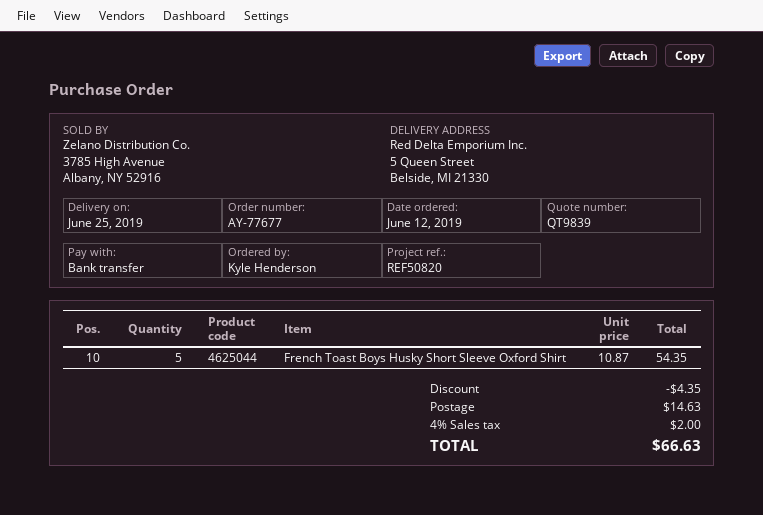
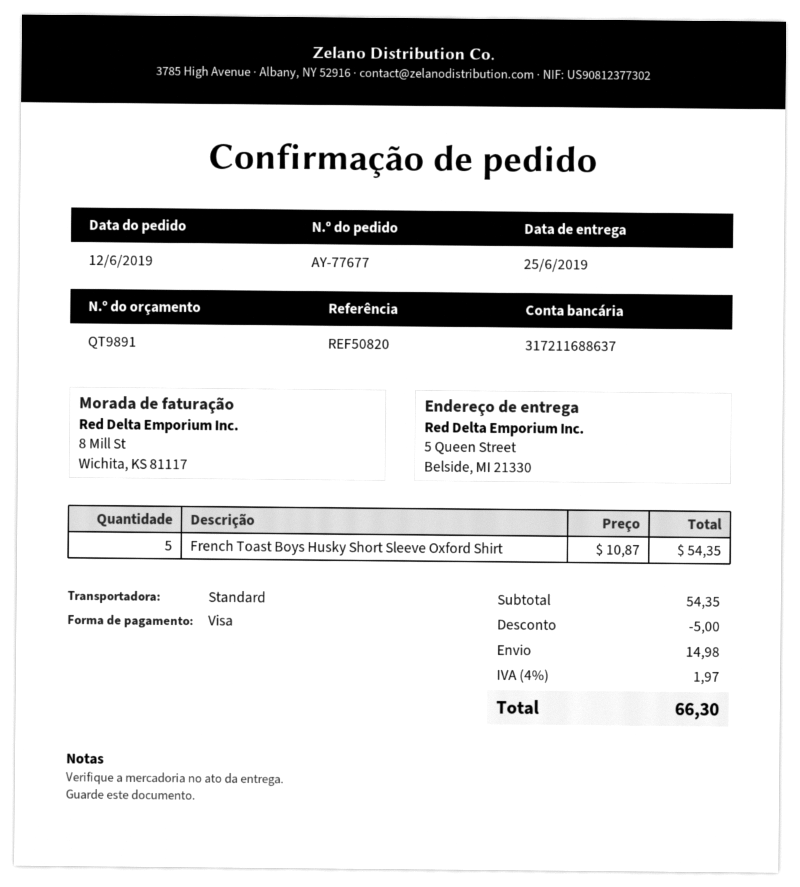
quote number: QT9839 -> QT9891
payment method: bank transfer -> Visa
discount: 4.35 -> 5.00
shipping: 14.63 -> 14.98
tax: 4% = 2.00 -> 4% = 1.97
total: 66.63 -> 66.30

